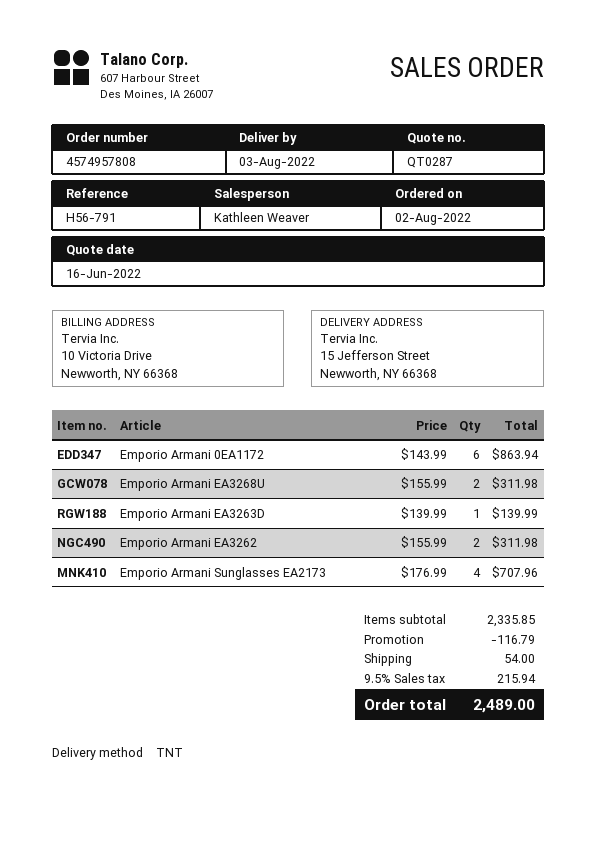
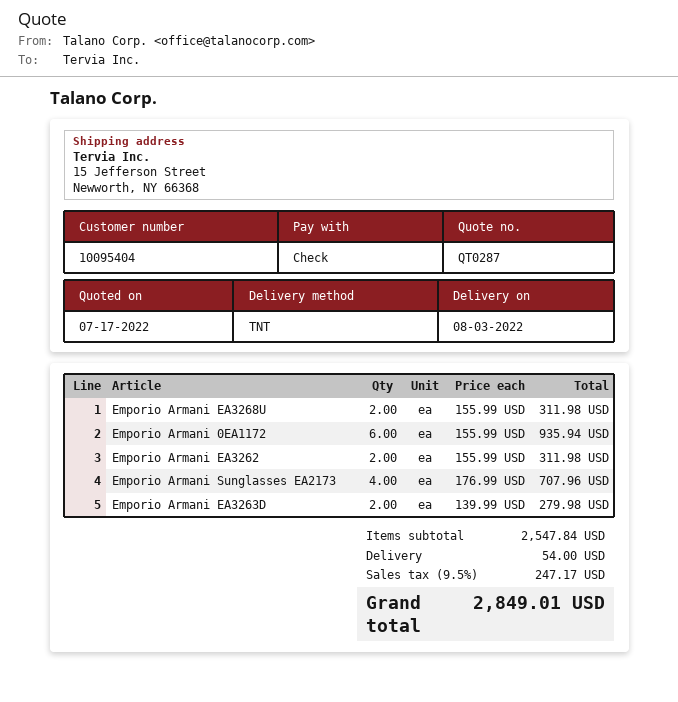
quote date: 2022-06-16 -> 2022-07-17
Emporio Armani 0EA1172: 6 x 143.99 = 863.94 -> 6 x 155.99 = 935.94
Emporio Armani EA3263D: 1 x 139.99 = 139.99 -> 2 x 139.99 = 279.98
subtotal: 2335.85 -> 2547.84
discount: 116.79 -> none
tax: 9.5% = 215.94 -> 9.5% = 247.17
total: 2489.00 -> 2849.01

